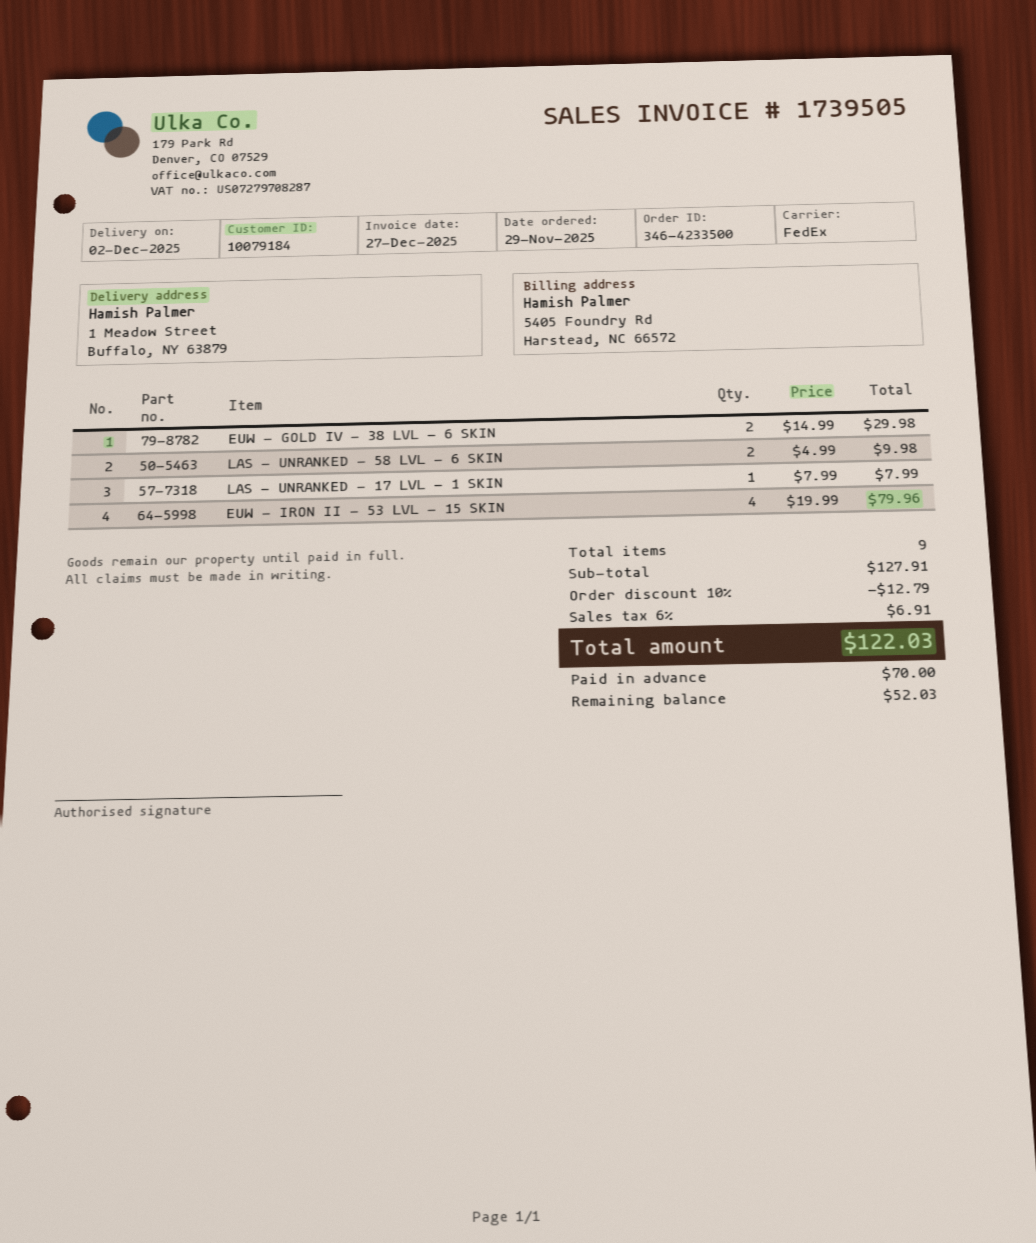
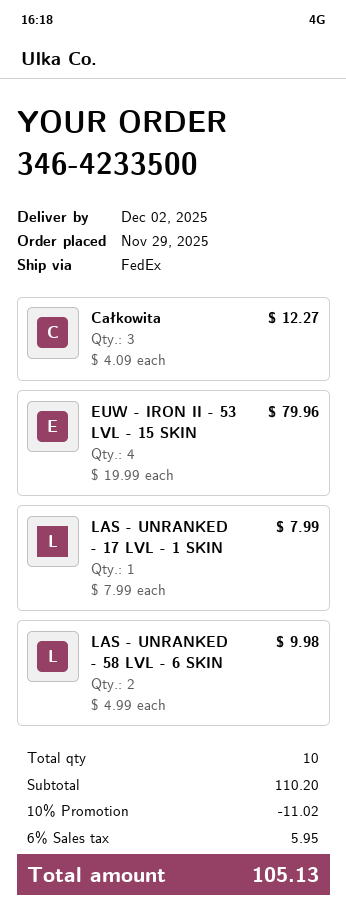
EUW - GOLD IV - 38 LVL - 6 SKIN: 2 x 14.99 = 29.98 -> none
Całkowita: none -> 3 x 4.09 = 12.27
total quantity: 9 -> 10
subtotal: 127.91 -> 110.20
discount: 10% = 12.79 -> 10% = 11.02
tax: 6% = 6.91 -> 6% = 5.95
total: 122.03 -> 105.13

